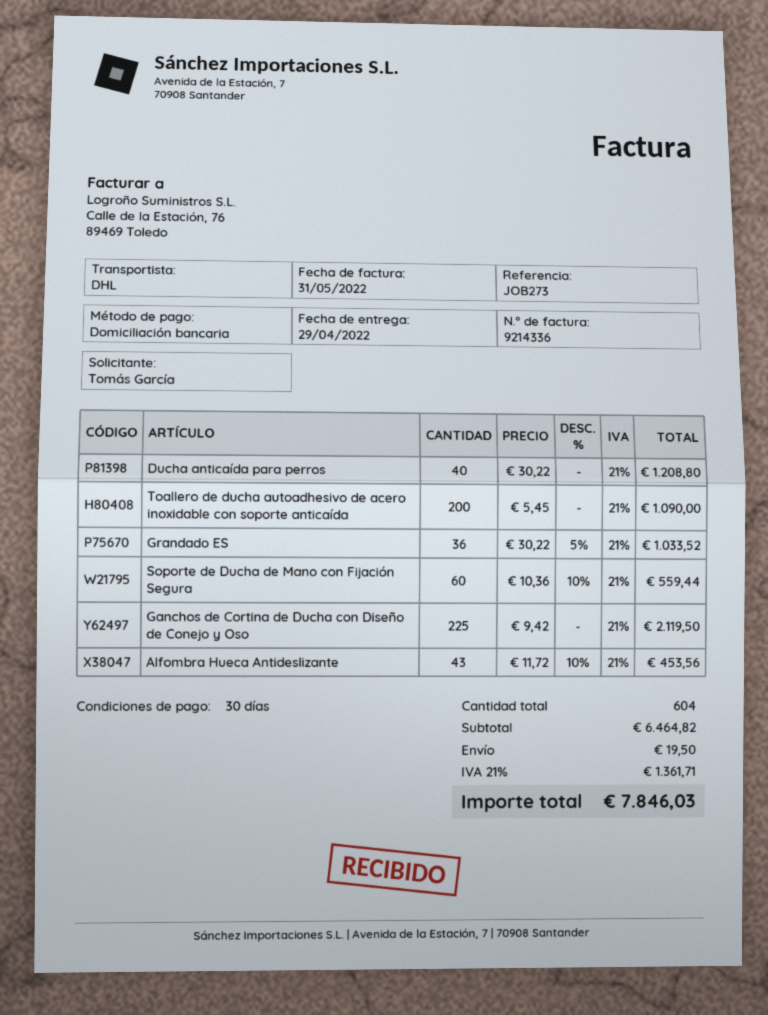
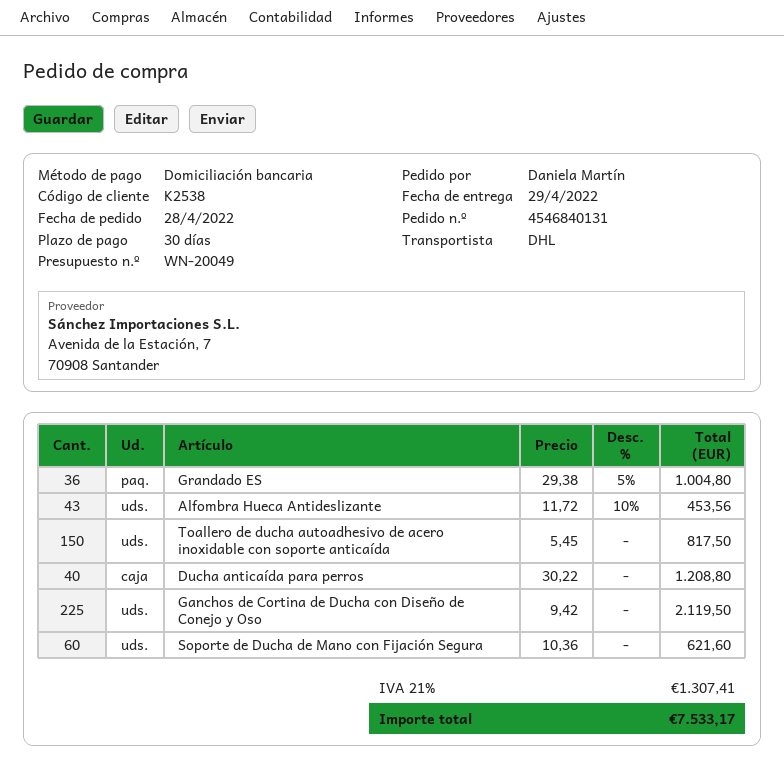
ordered by: Tomás García -> Daniela Martín
Toallero de ducha autoadhesivo de acero inoxidable con soporte anticaída: 200 x 5.45 = 1090.00 -> 150 x 5.45 = 817.50
Grandado ES: 36 x 30.22 - 5% = 1033.52 -> 36 x 29.38 - 5% = 1004.80
Soporte de Ducha de Mano con Fijación Segura: 60 x 10.36 - 10% = 559.44 -> 60 x 10.36 = 621.60
shipping: 19.50 -> none
tax: 21% = 1361.71 -> 21% = 1307.41
total: 7846.03 -> 7533.17

